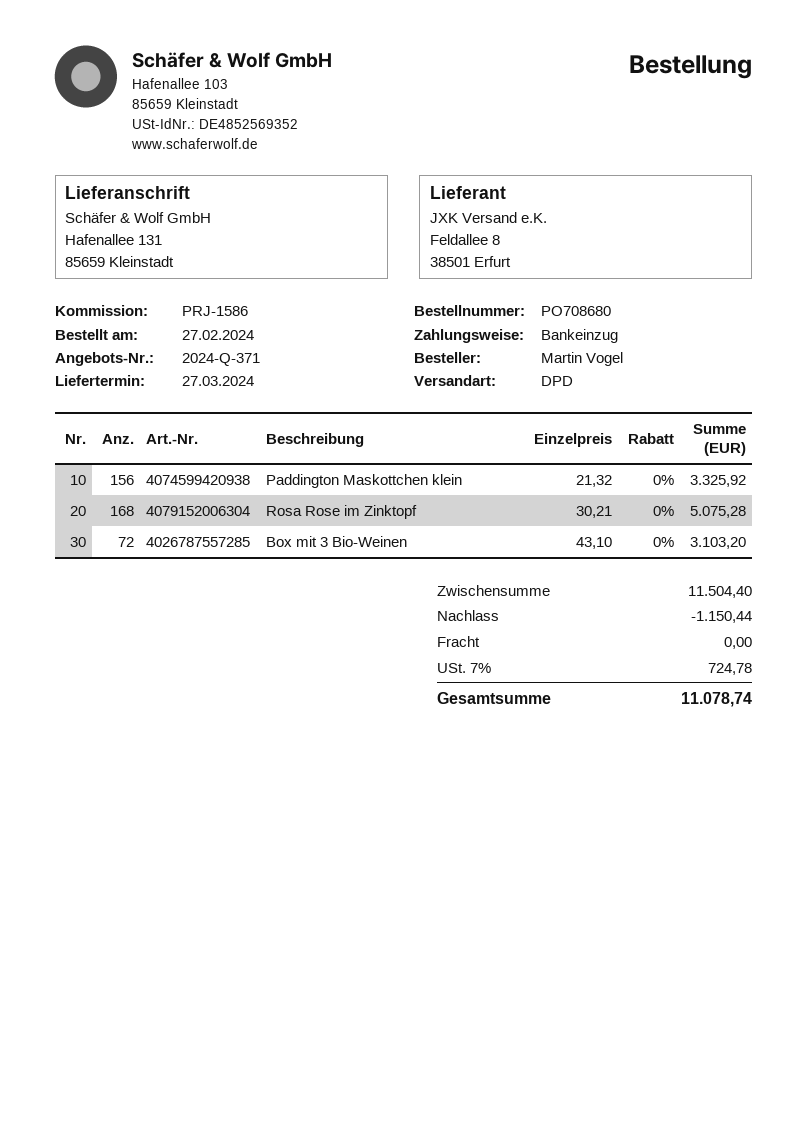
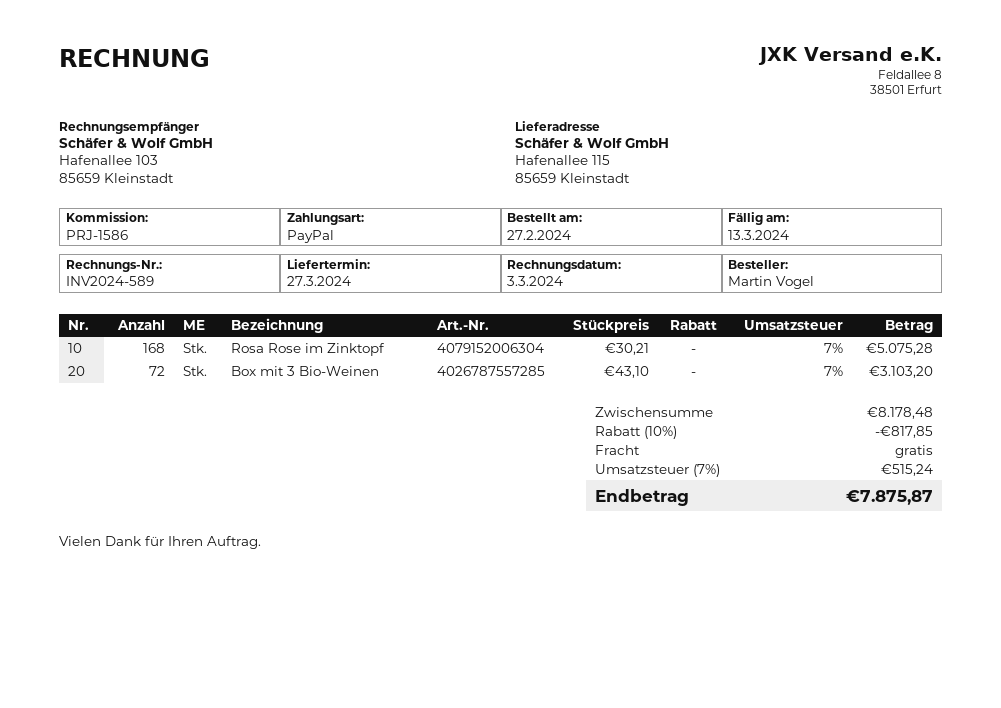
payment method: direct debit -> PayPal
ship to: Hafenallee 131, 85659 Kleinstadt -> Hafenallee 115, 85659 Kleinstadt
Paddington Maskottchen klein: 156 x 21.32 = 3325.92 -> none
subtotal: 11504.40 -> 8178.48
discount: 1150.44 -> 817.85
tax: 7% = 724.78 -> 7% = 515.24
total: 11078.74 -> 7875.87

